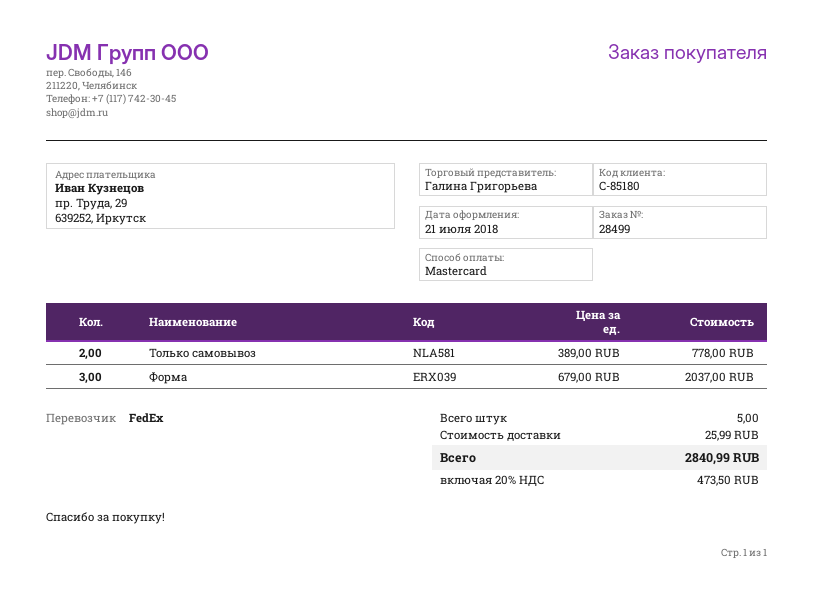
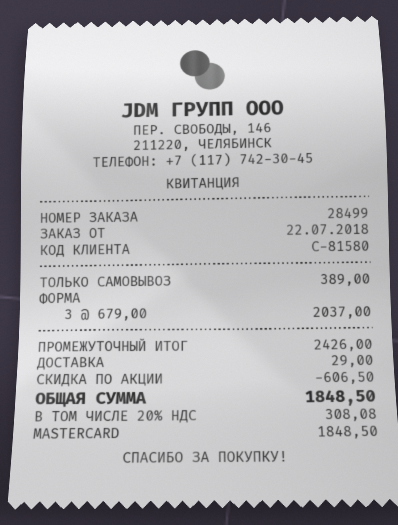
order date: 2018-07-21 -> 2018-07-22
customer number: C-85180 -> C-81580
Только самовывоз: 2 x 389.00 = 778.00 -> 1 x 389.00 = 389.00
discount: none -> 606.50
shipping: 25.99 -> 29.00
tax: 20% = 473.50 -> 20% = 308.08
total: 2840.99 -> 1848.50

